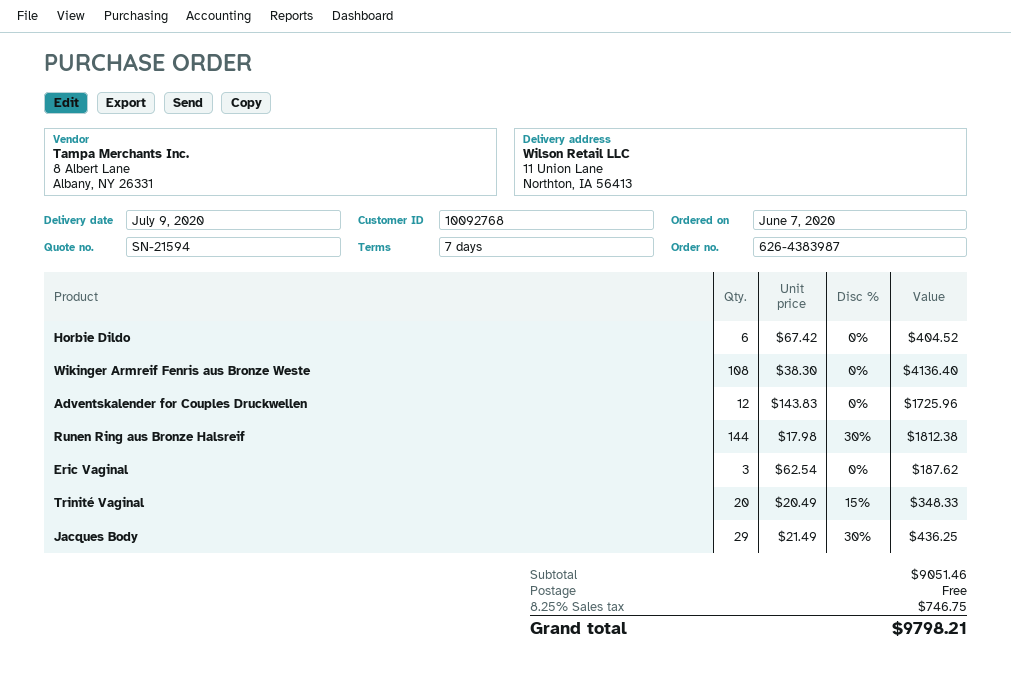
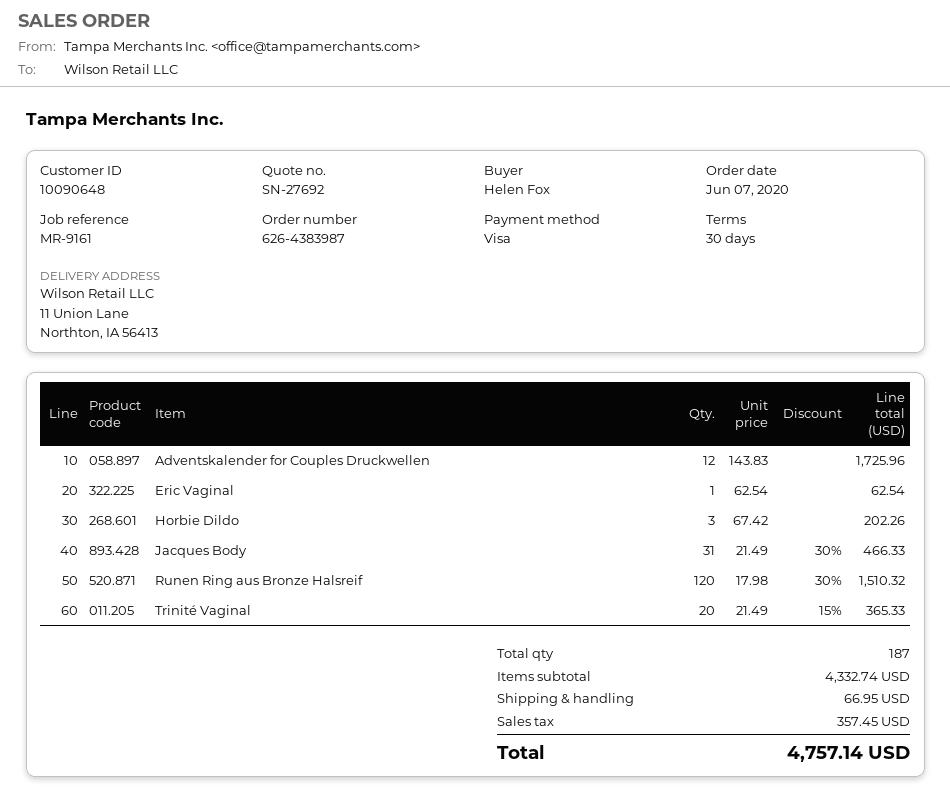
quote number: SN-21594 -> SN-27692
payment terms: 7 days -> 30 days
customer number: 10092768 -> 10090648
Horbie Dildo: 6 x 67.42 = 404.52 -> 3 x 67.42 = 202.26
Wikinger Armreif Fenris aus Bronze Weste: 108 x 38.30 = 4136.40 -> none
Runen Ring aus Bronze Halsreif: 144 x 17.98 - 30% = 1812.38 -> 120 x 17.98 - 30% = 1510.32
Eric Vaginal: 3 x 62.54 = 187.62 -> 1 x 62.54 = 62.54
Trinité Vaginal: 20 x 20.49 - 15% = 348.33 -> 20 x 21.49 - 15% = 365.33
Jacques Body: 29 x 21.49 - 30% = 436.25 -> 31 x 21.49 - 30% = 466.33
subtotal: 9051.46 -> 4332.74
shipping: 0.00 -> 66.95
tax: 746.75 -> 357.45
total: 9798.21 -> 4757.14

